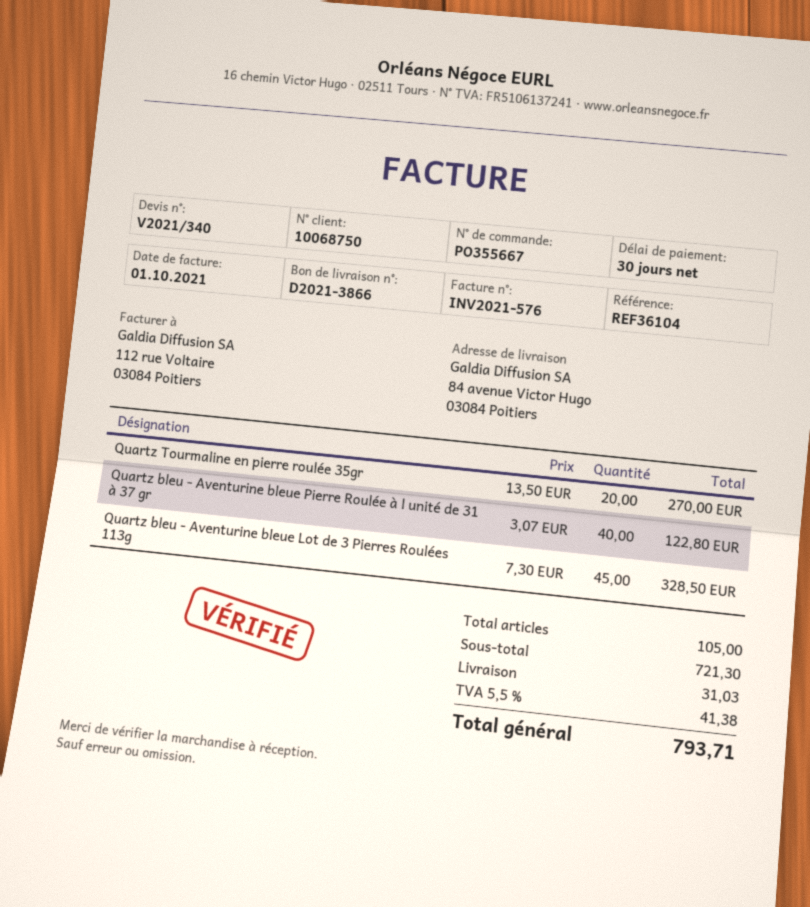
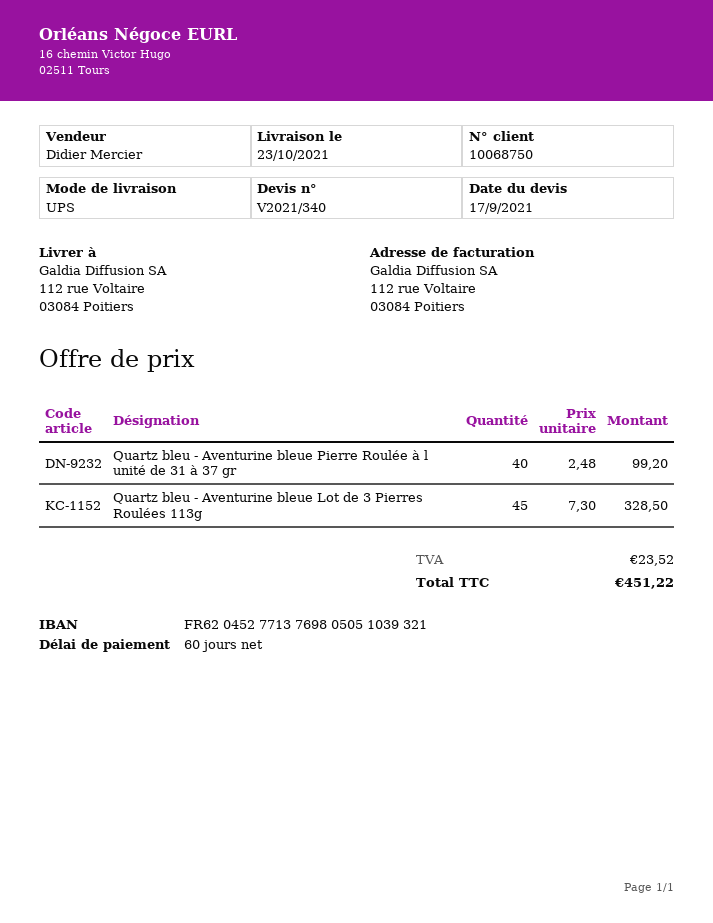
payment terms: 30 days -> 60 days
ship to: 84 avenue Victor Hugo, 03084 Poitiers -> 112 rue Voltaire, 03084 Poitiers
Quartz Tourmaline en pierre roulée 35gr: 20 x 13.50 = 270.00 -> none
Quartz bleu - Aventurine bleue Pierre Roulée à l unité de 31 à 37 gr: 40 x 3.07 = 122.80 -> 40 x 2.48 = 99.20
shipping: 31.03 -> none
tax: 41.38 -> 23.52
total: 793.71 -> 451.22

